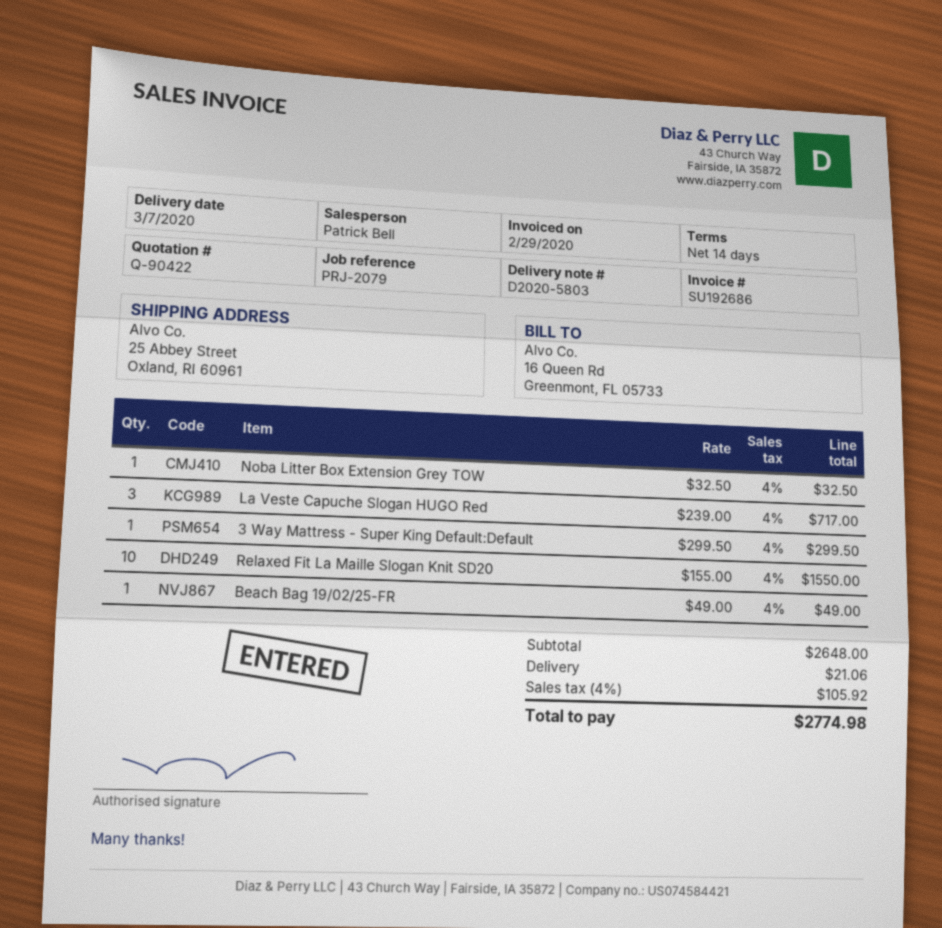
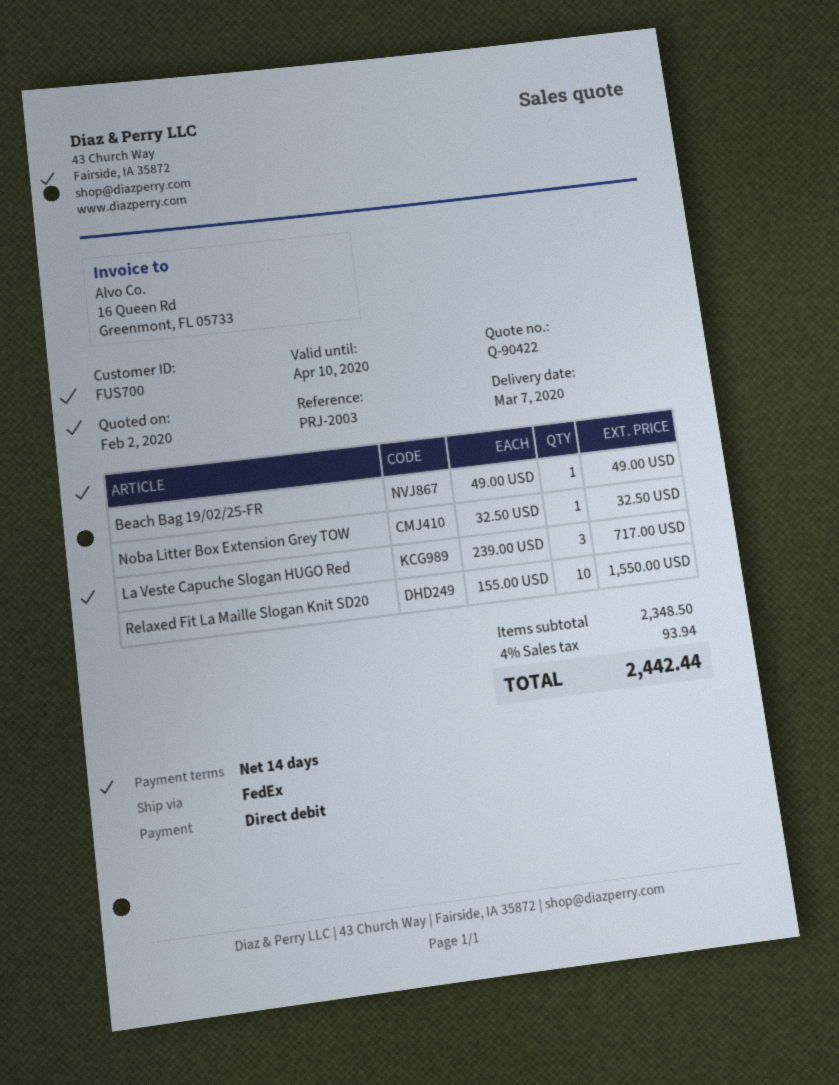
reference: PRJ-2079 -> PRJ-2003
3 Way Mattress - Super King Default:Default: 1 x 299.50 = 299.50 -> none
subtotal: 2648.00 -> 2348.50
shipping: 21.06 -> none
tax: 4% = 105.92 -> 4% = 93.94
total: 2774.98 -> 2442.44

